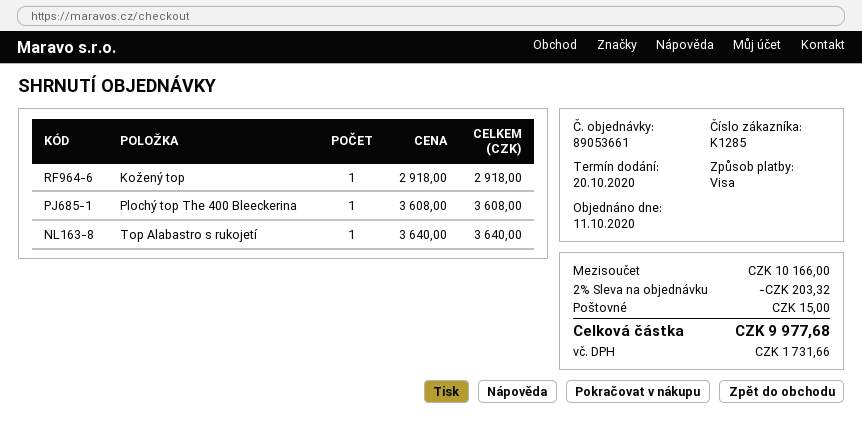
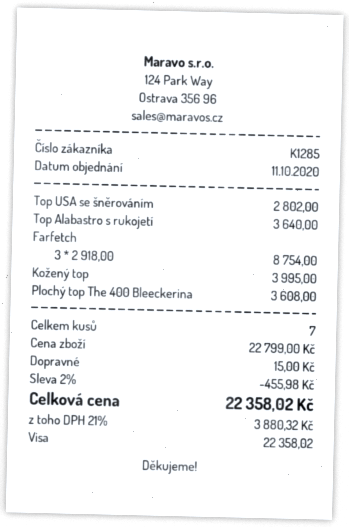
Kožený top: 1 x 2918.00 = 2918.00 -> 1 x 3995.00 = 3995.00
Top USA se šněrováním: none -> 1 x 2802.00 = 2802.00
Farfetch: none -> 3 x 2918.00 = 8754.00
subtotal: 10166.00 -> 22799.00
discount: 2% = 203.32 -> 2% = 455.98
tax: 1731.66 -> 3880.32
total: 9977.68 -> 22358.02

